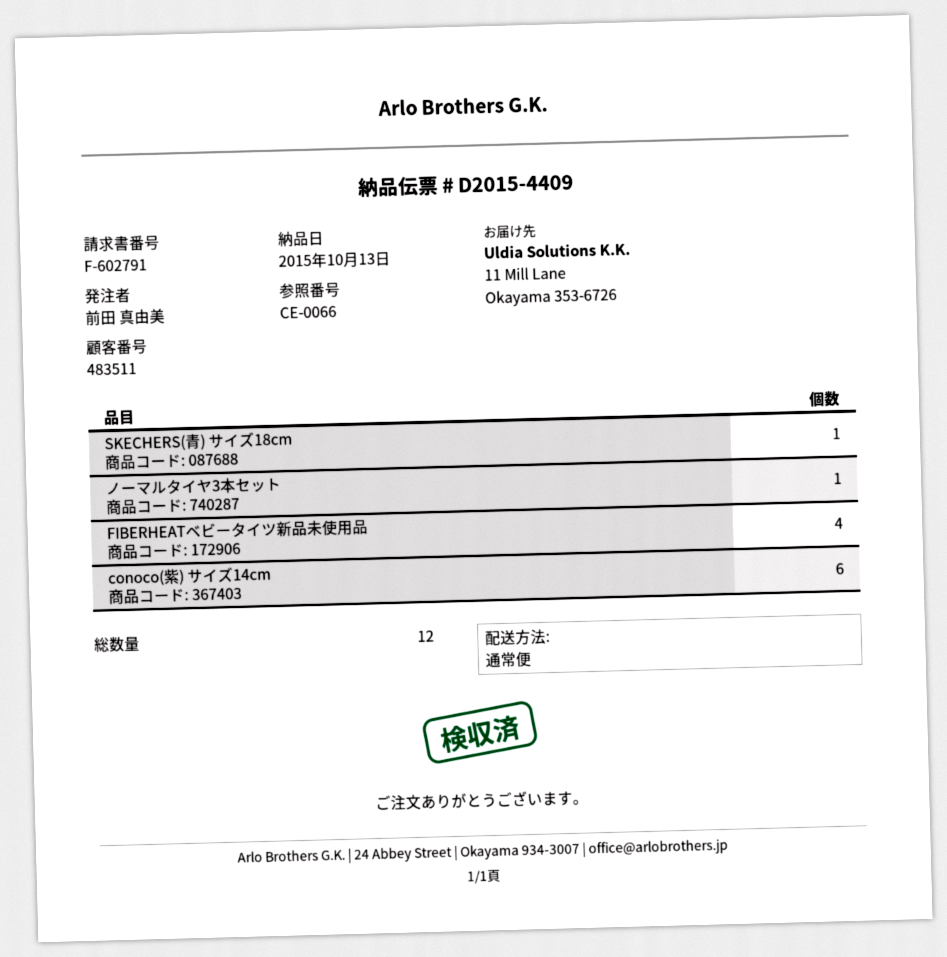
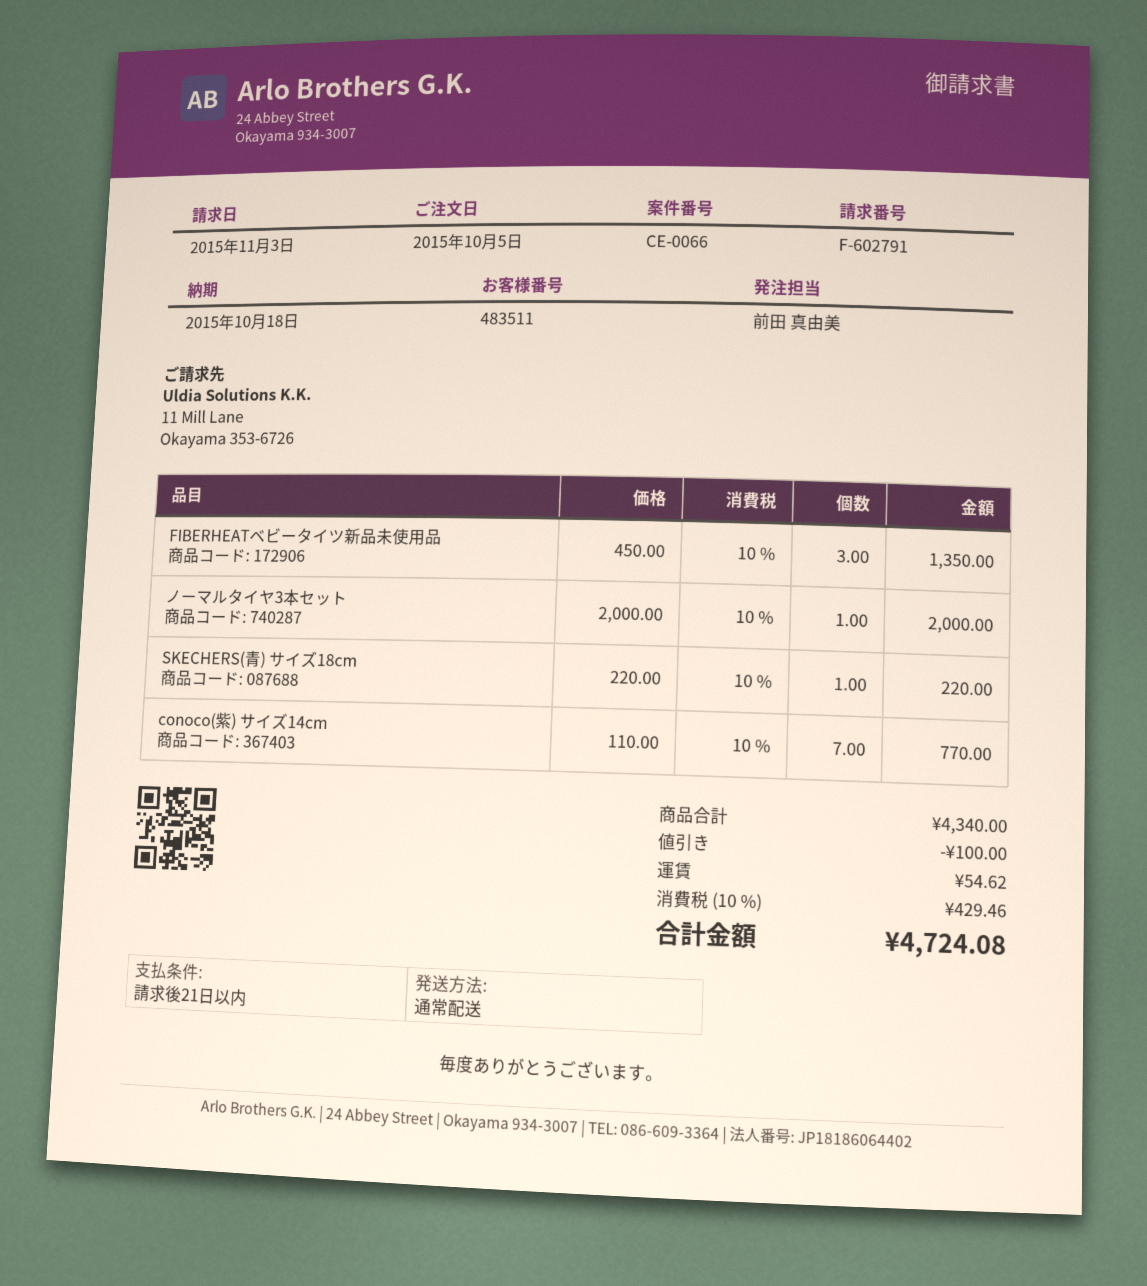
delivery date: 2015-10-13 -> 2015-10-18
FIBERHEATベビータイツ新品未使用品: 4 -> 3
conoco(紫) サイズ14cm: 6 -> 7

